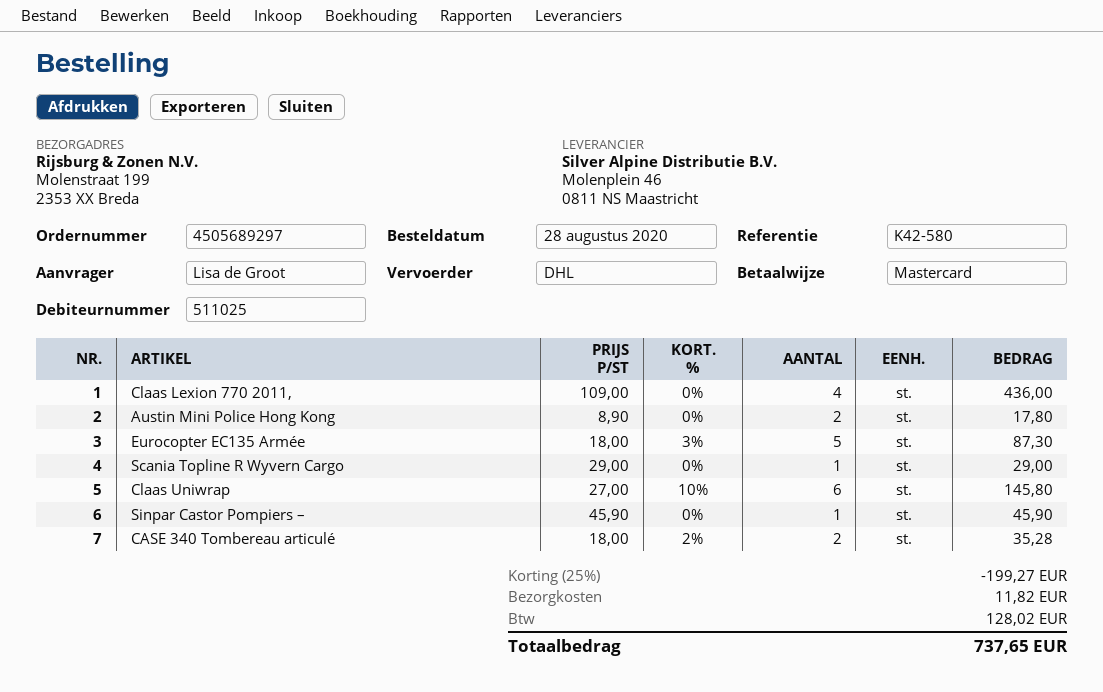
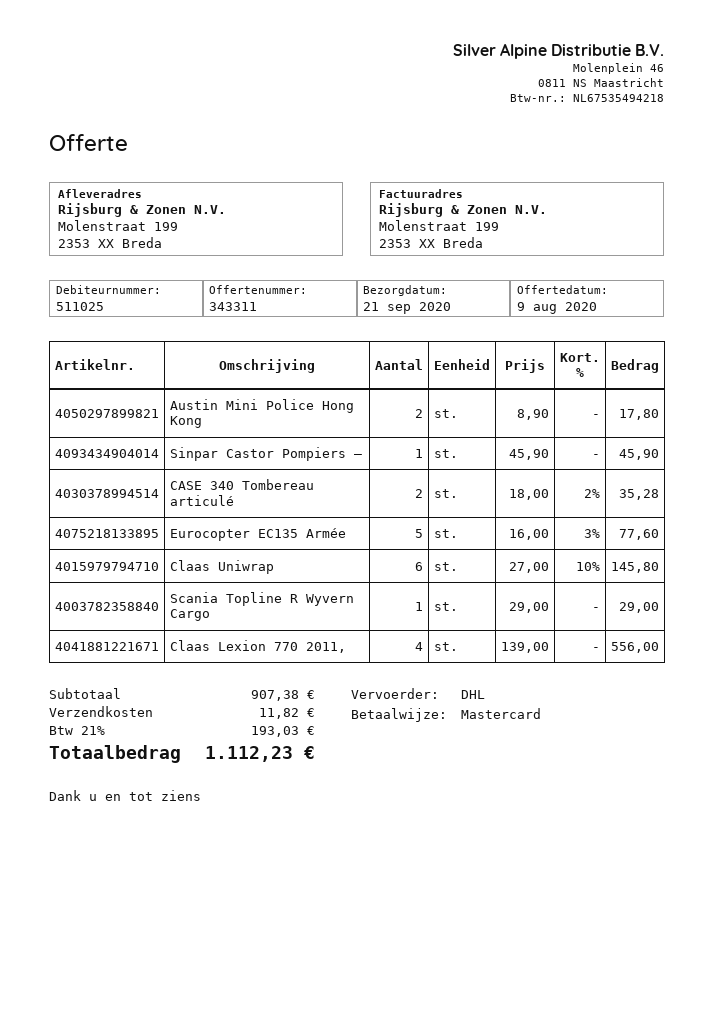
Claas Lexion 770 2011,: 4 x 109.00 = 436.00 -> 4 x 139.00 = 556.00
Eurocopter EC135 Armée: 5 x 18.00 - 3% = 87.30 -> 5 x 16.00 - 3% = 77.60
discount: 25% = 199.27 -> none
tax: 128.02 -> 193.03
total: 737.65 -> 1112.23

